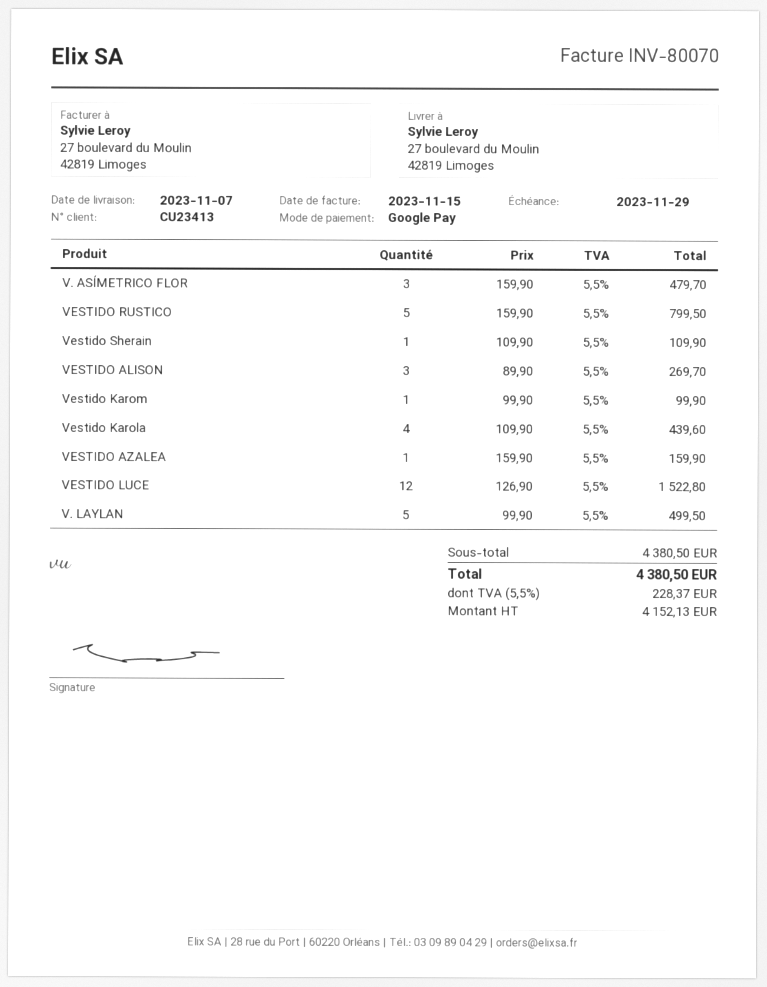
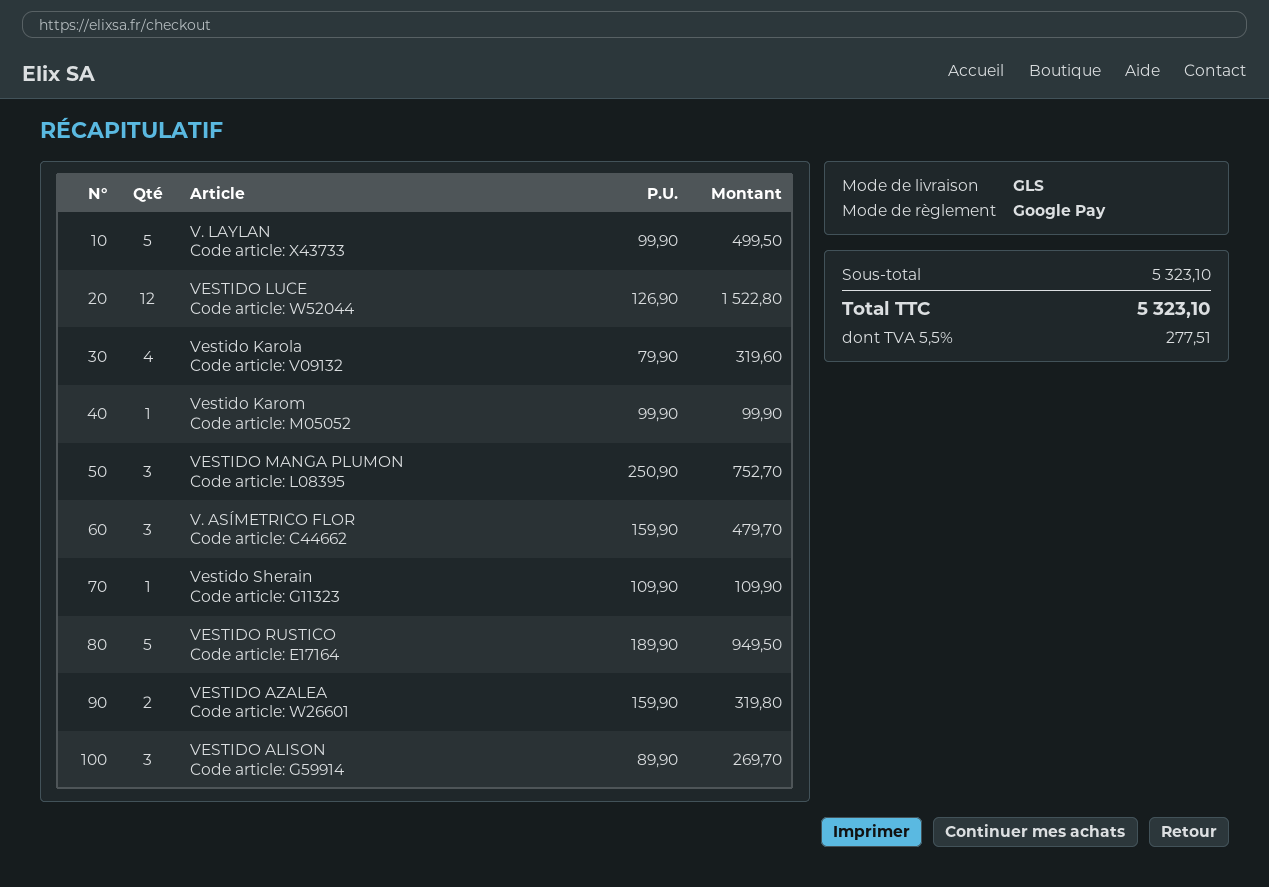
VESTIDO RUSTICO: 5 x 159.90 = 799.50 -> 5 x 189.90 = 949.50
Vestido Karola: 4 x 109.90 = 439.60 -> 4 x 79.90 = 319.60
VESTIDO AZALEA: 1 x 159.90 = 159.90 -> 2 x 159.90 = 319.80
VESTIDO MANGA PLUMON: none -> 3 x 250.90 = 752.70
subtotal: 4380.50 -> 5323.10
tax: 5.5% = 228.37 -> 5.5% = 277.51
total: 4380.50 -> 5323.10

